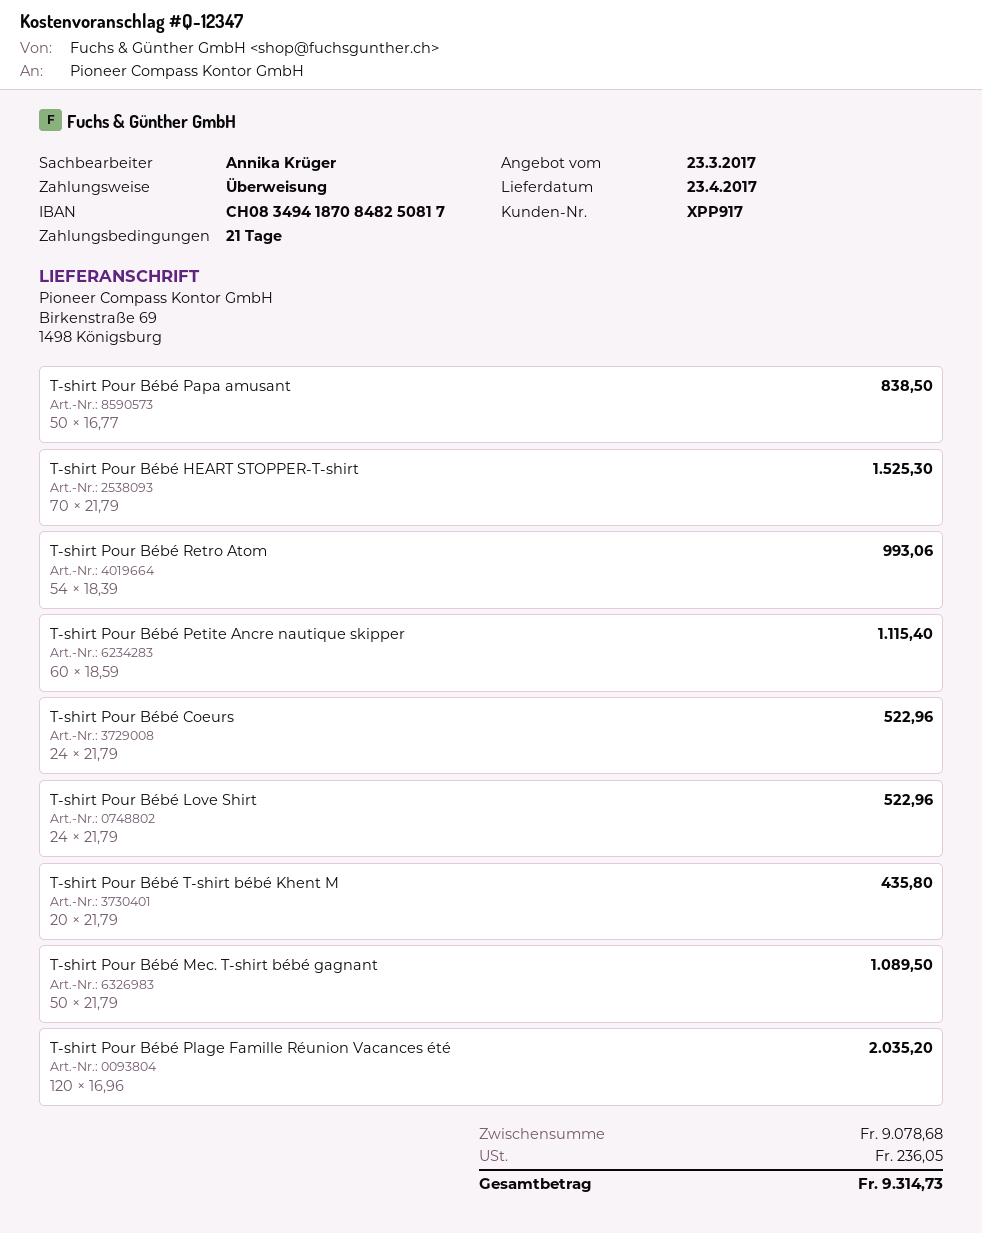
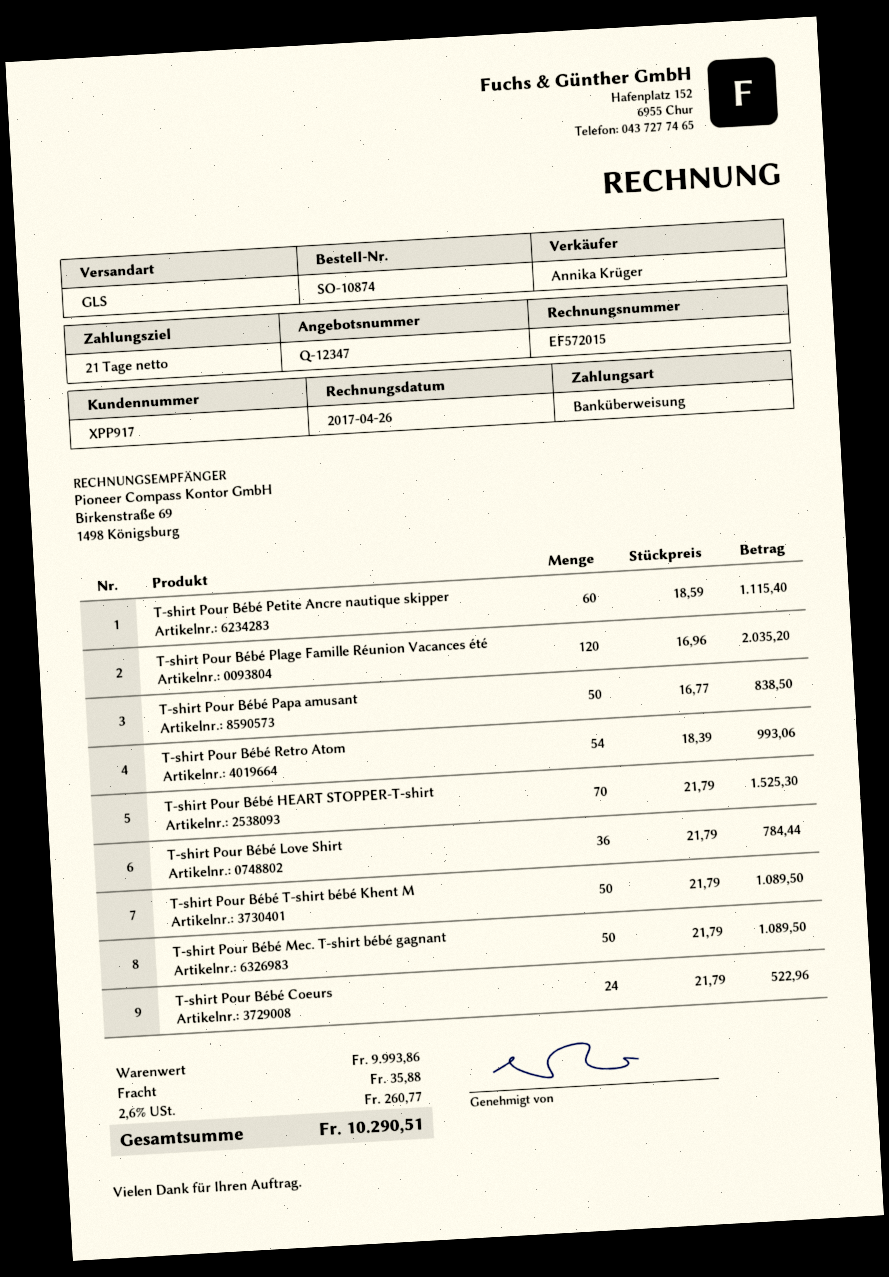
T-shirt Pour Bébé Love Shirt: 24 x 21.79 = 522.96 -> 36 x 21.79 = 784.44
T-shirt Pour Bébé T-shirt bébé Khent M: 20 x 21.79 = 435.80 -> 50 x 21.79 = 1089.50
subtotal: 9078.68 -> 9993.86
shipping: none -> 35.88
tax: 236.05 -> 260.77
total: 9314.73 -> 10290.51

